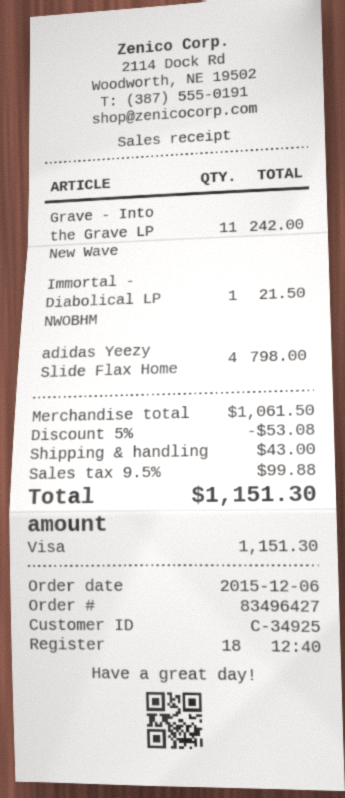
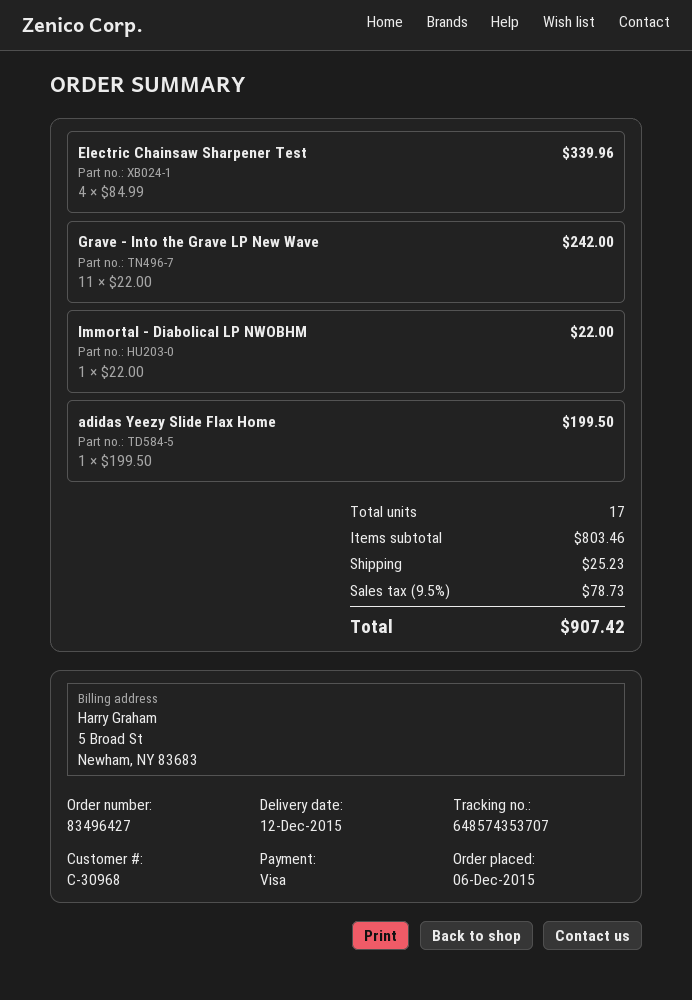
customer number: C-34925 -> C-30968
Immortal - Diabolical LP NWOBHM: 1 for 21.50 -> 1 for 22.00
adidas Yeezy Slide Flax Home: 4 for 798.00 -> 1 for 199.50
Electric Chainsaw Sharpener Test: none -> 4 for 339.96
subtotal: 1061.50 -> 803.46
discount: 5% = 53.08 -> none
shipping: 43.00 -> 25.23
tax: 9.5% = 99.88 -> 9.5% = 78.73
total: 1151.30 -> 907.42

